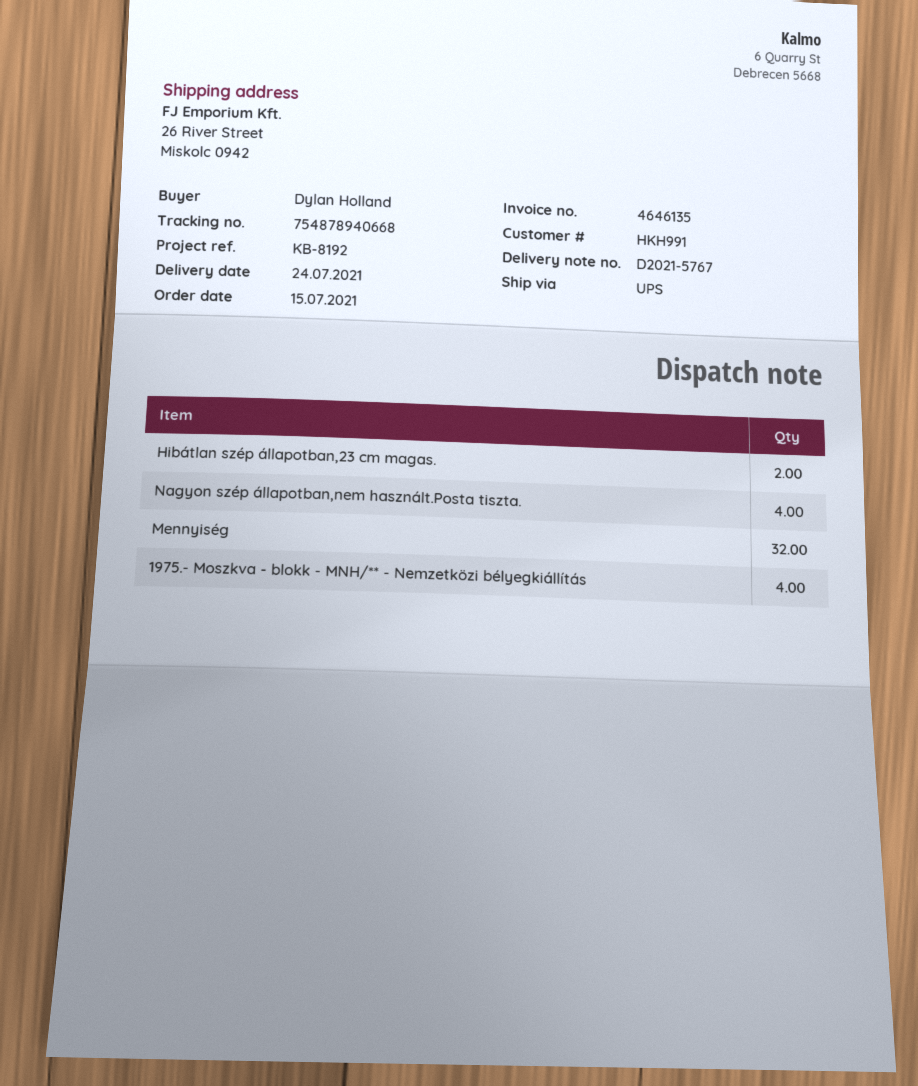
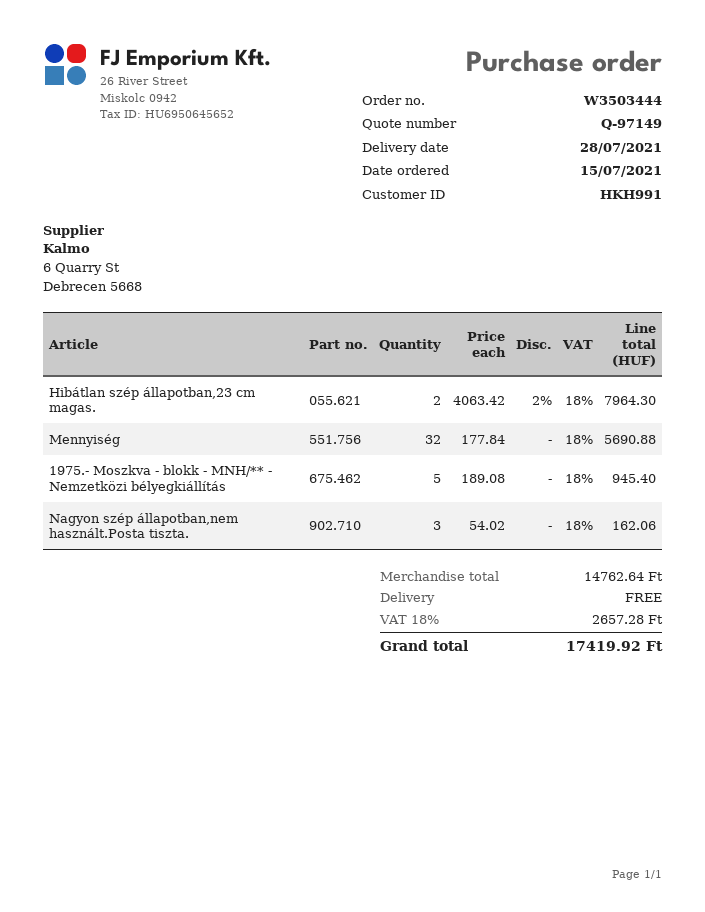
delivery date: 2021-07-24 -> 2021-07-28
Nagyon szép állapotban,nem használt.Posta tiszta.: 4 -> 3
1975.- Moszkva - blokk - MNH/** - Nemzetközi bélyegkiállítás: 4 -> 5

